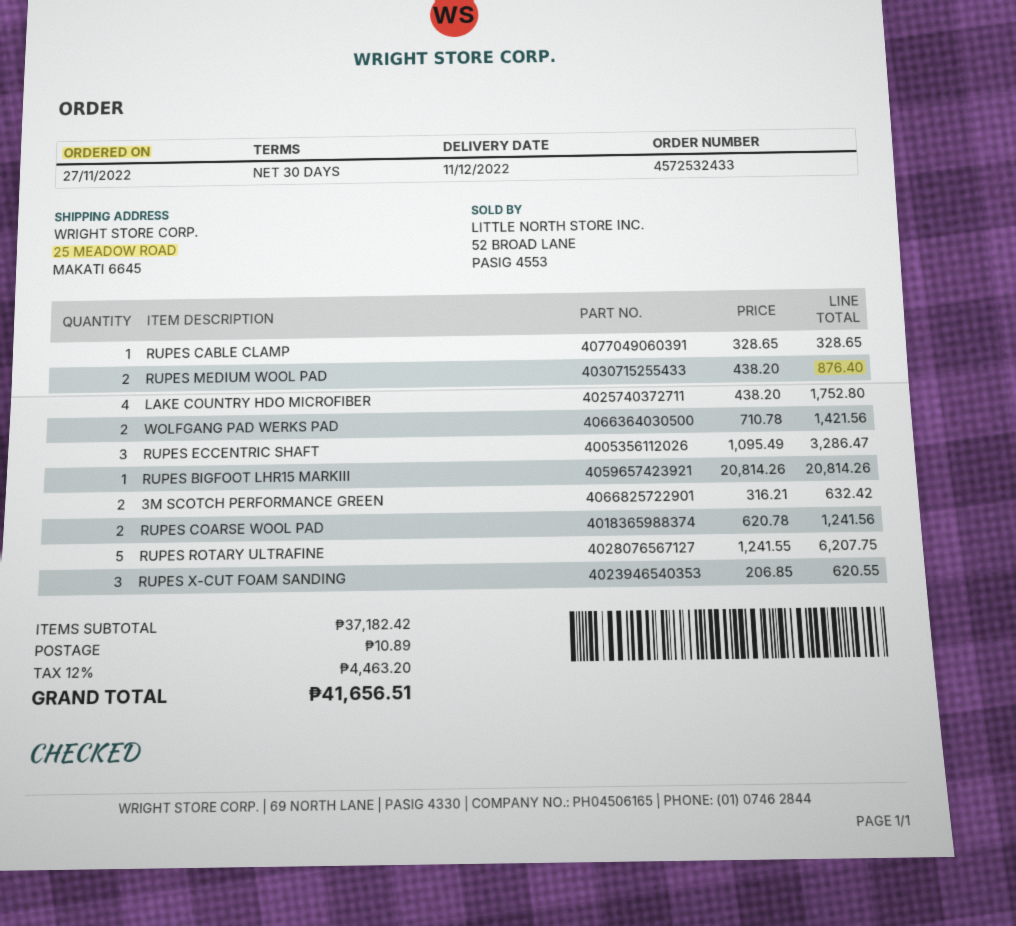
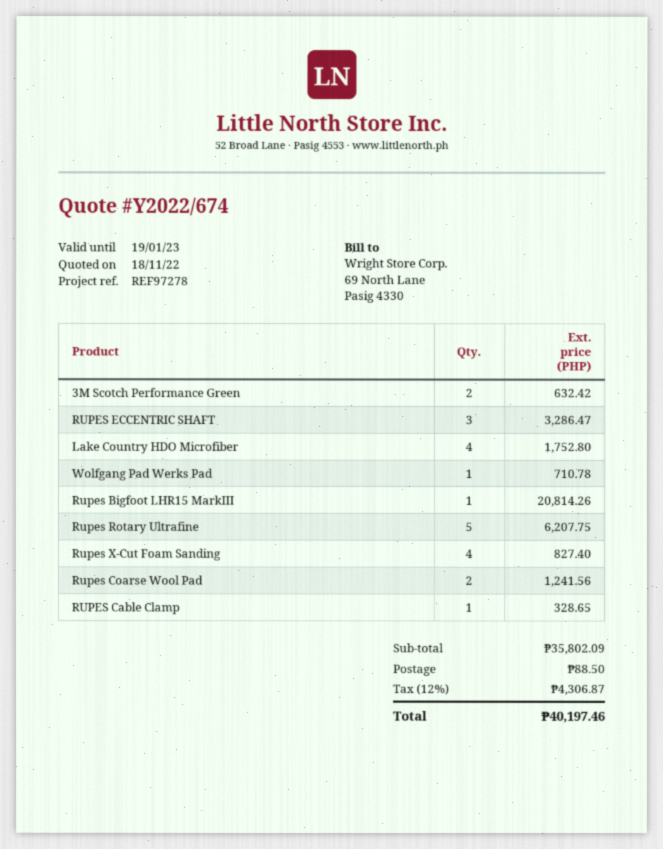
RUPES MEDIUM WOOL PAD: 2 for 876.40 -> none
WOLFGANG PAD WERKS PAD: 2 for 1421.56 -> 1 for 710.78
RUPES X-CUT FOAM SANDING: 3 for 620.55 -> 4 for 827.40
subtotal: 37182.42 -> 35802.09
shipping: 10.89 -> 88.50
tax: 12% = 4463.20 -> 12% = 4306.87
total: 41656.51 -> 40197.46

